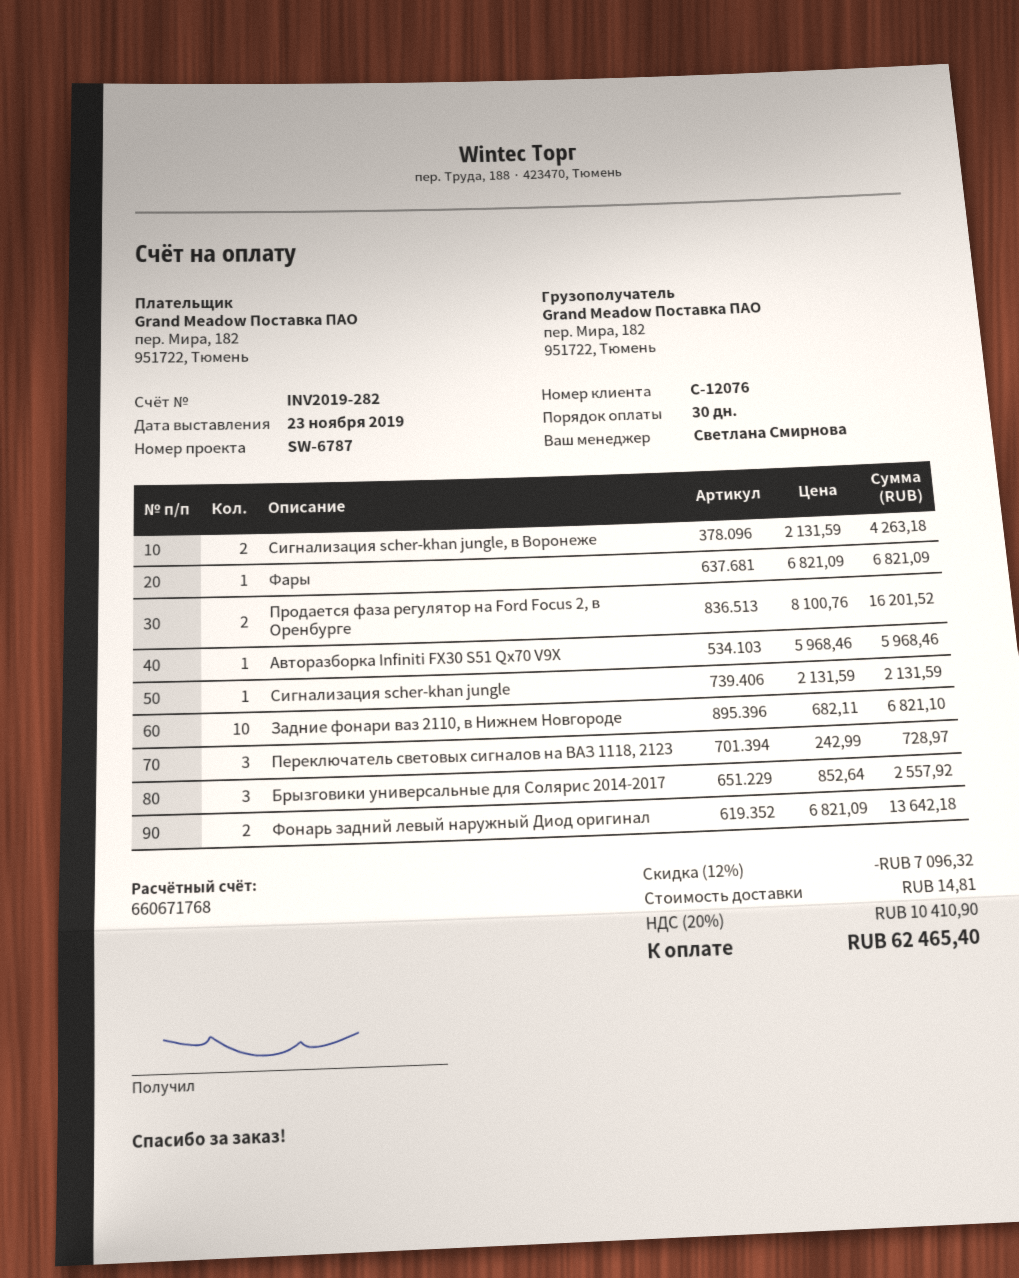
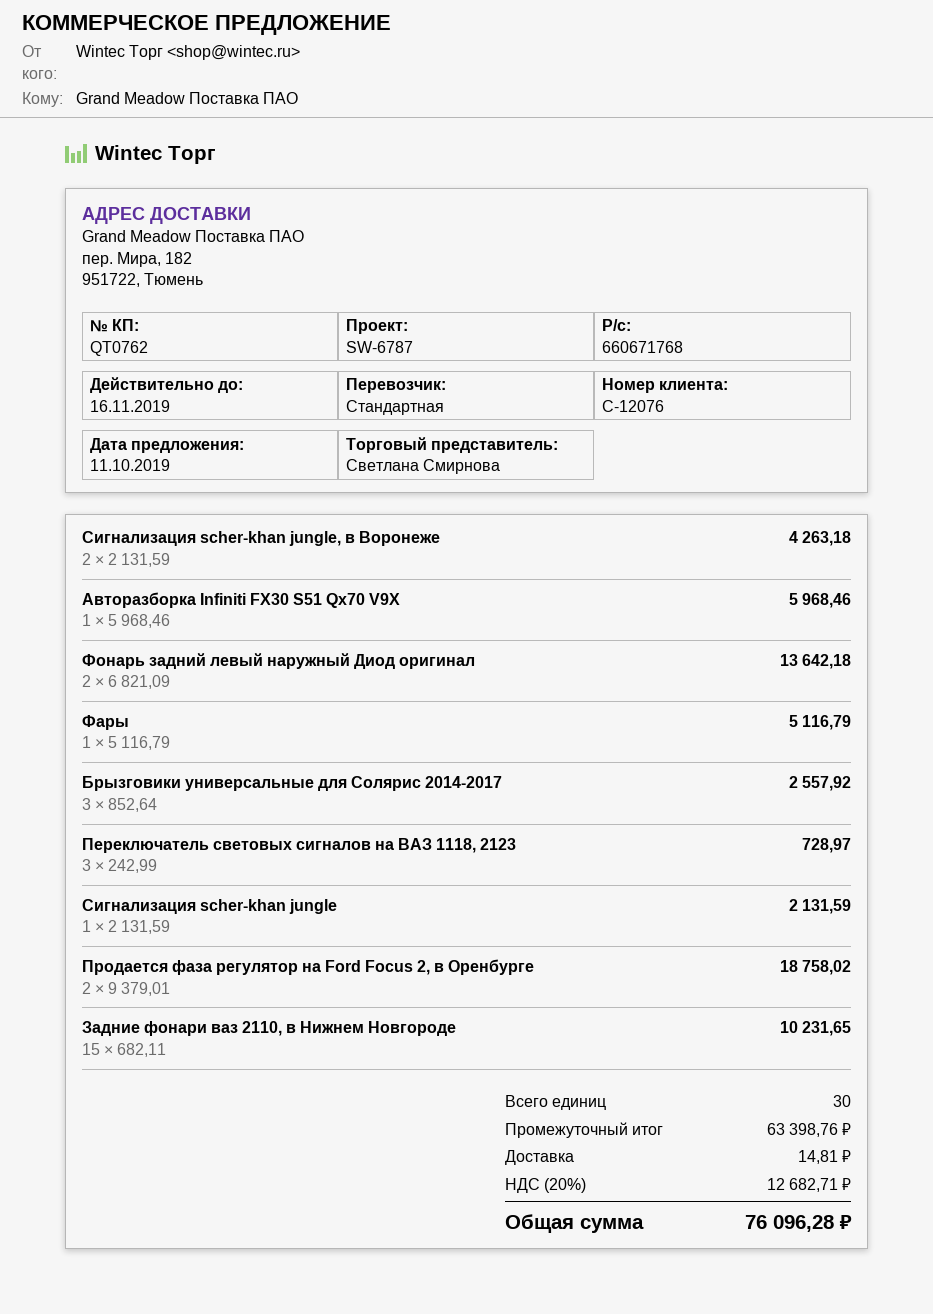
Фары: 1 x 6821.09 = 6821.09 -> 1 x 5116.79 = 5116.79
Продается фаза регулятор на Ford Focus 2, в Оренбурге: 2 x 8100.76 = 16201.52 -> 2 x 9379.01 = 18758.02
Задние фонари ваз 2110, в Нижнем Новгороде: 10 x 682.11 = 6821.10 -> 15 x 682.11 = 10231.65
discount: 12% = 7096.32 -> none
tax: 20% = 10410.90 -> 20% = 12682.71
total: 62465.40 -> 76096.28

